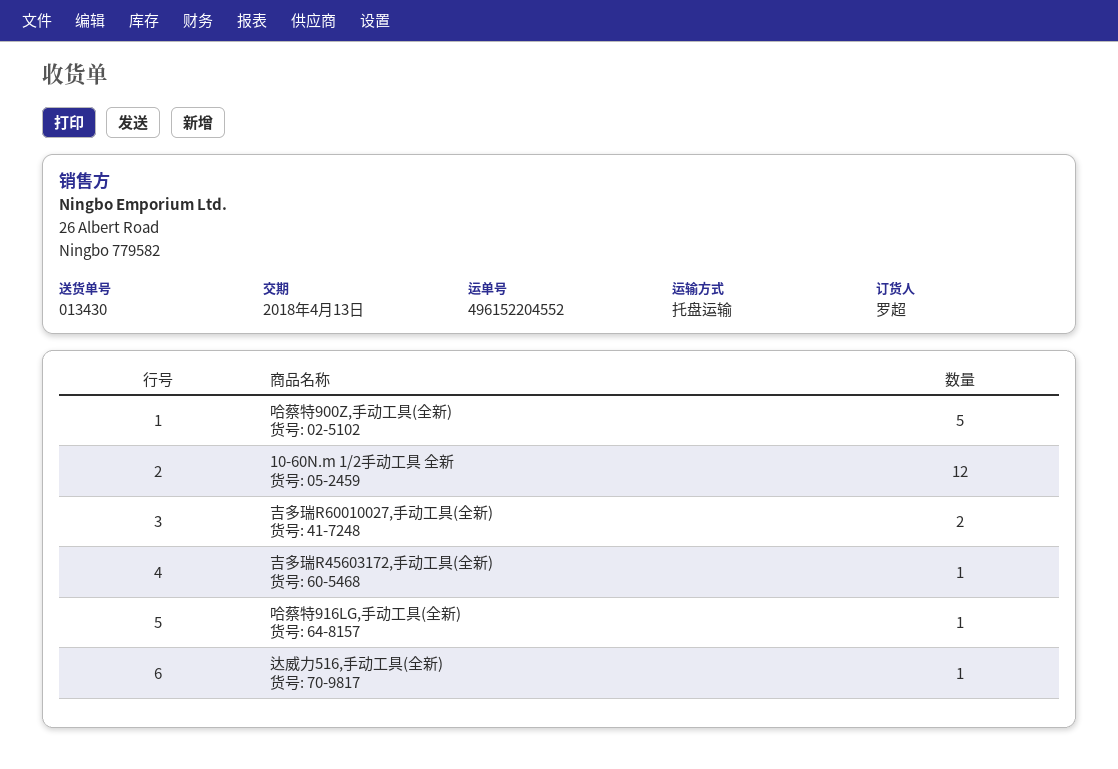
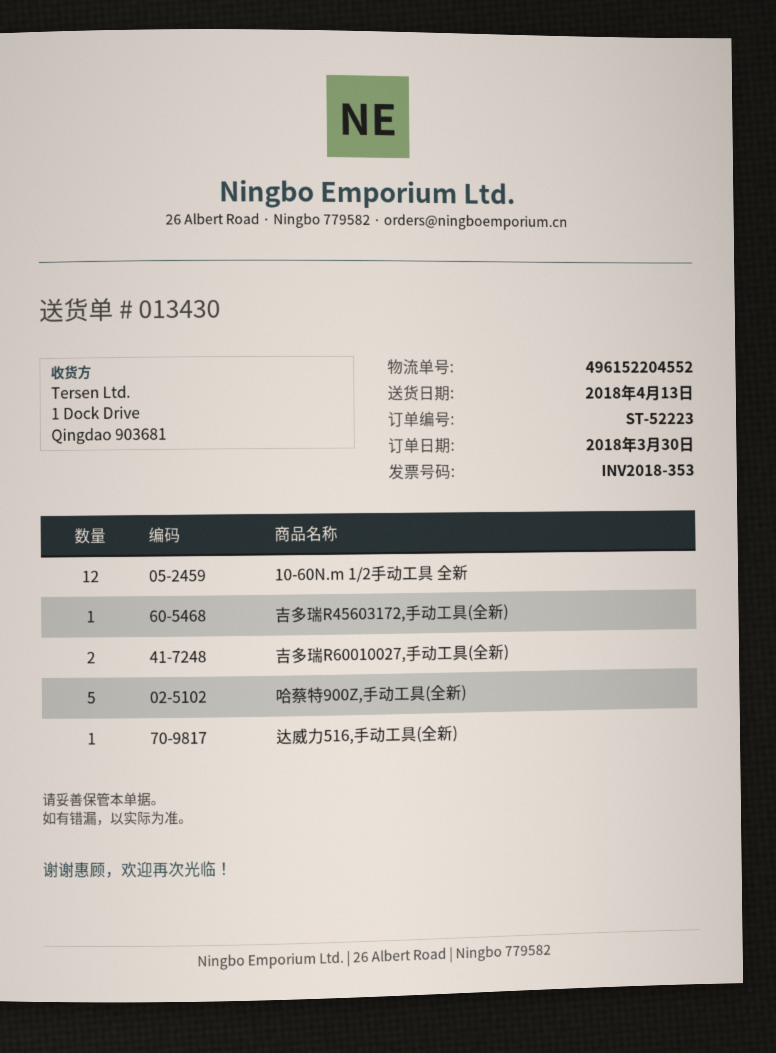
哈蔡特916LG,手动工具(全新): 1 -> none

